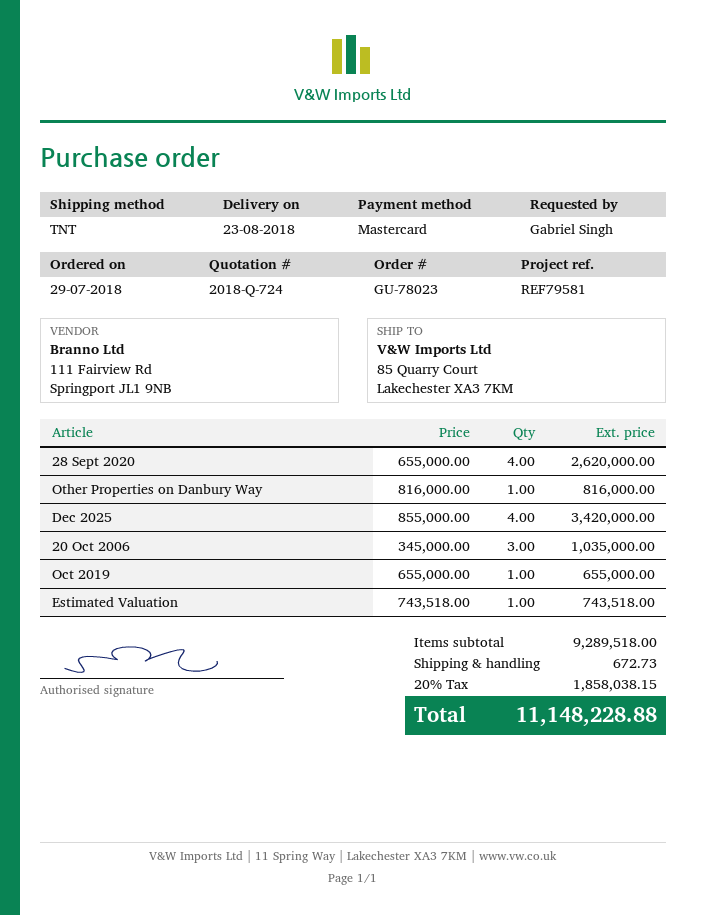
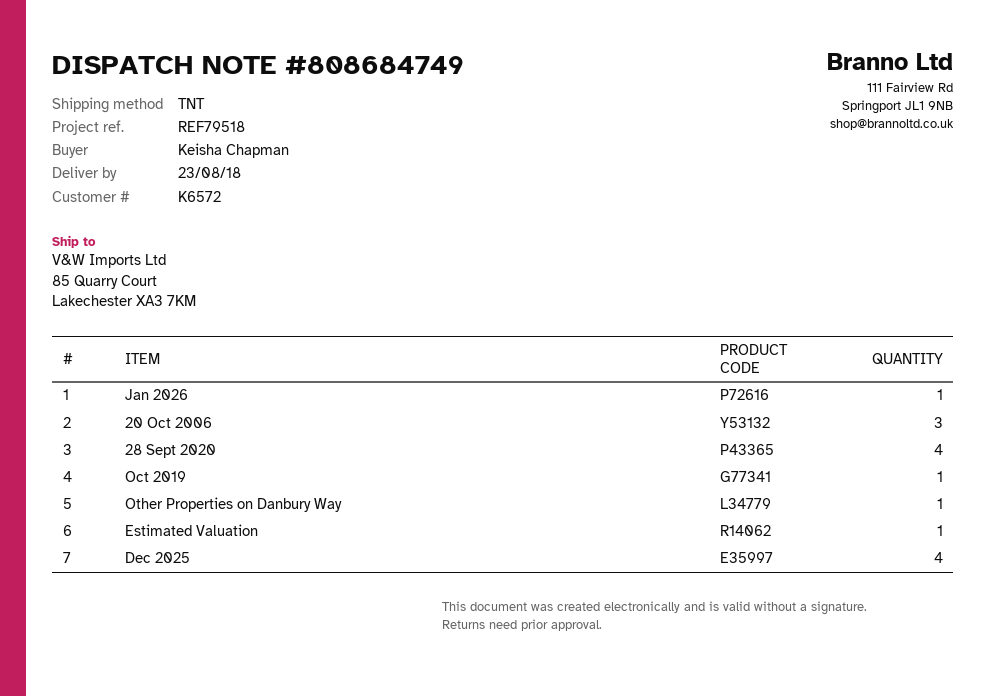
reference: REF79581 -> REF79518
ordered by: Gabriel Singh -> Keisha Chapman
Jan 2026: none -> 1

